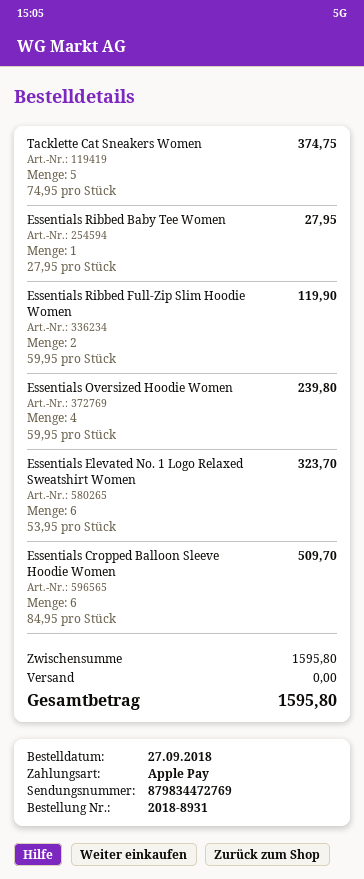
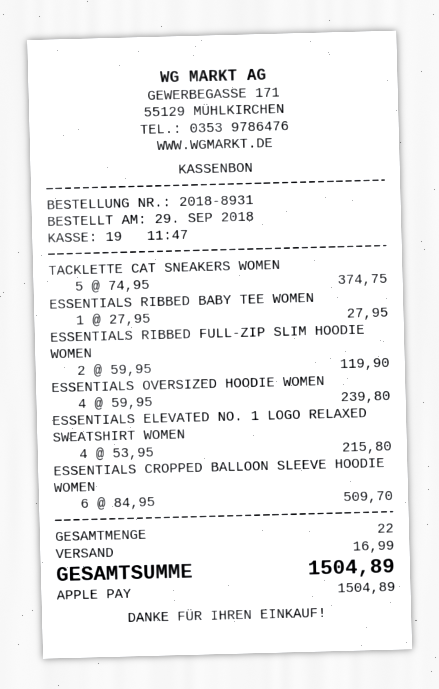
order date: 2018-09-27 -> 2018-09-29
Essentials Elevated No. 1 Logo Relaxed Sweatshirt Women: 6 x 53.95 = 323.70 -> 4 x 53.95 = 215.80
shipping: 0.00 -> 16.99
total: 1595.80 -> 1504.89

